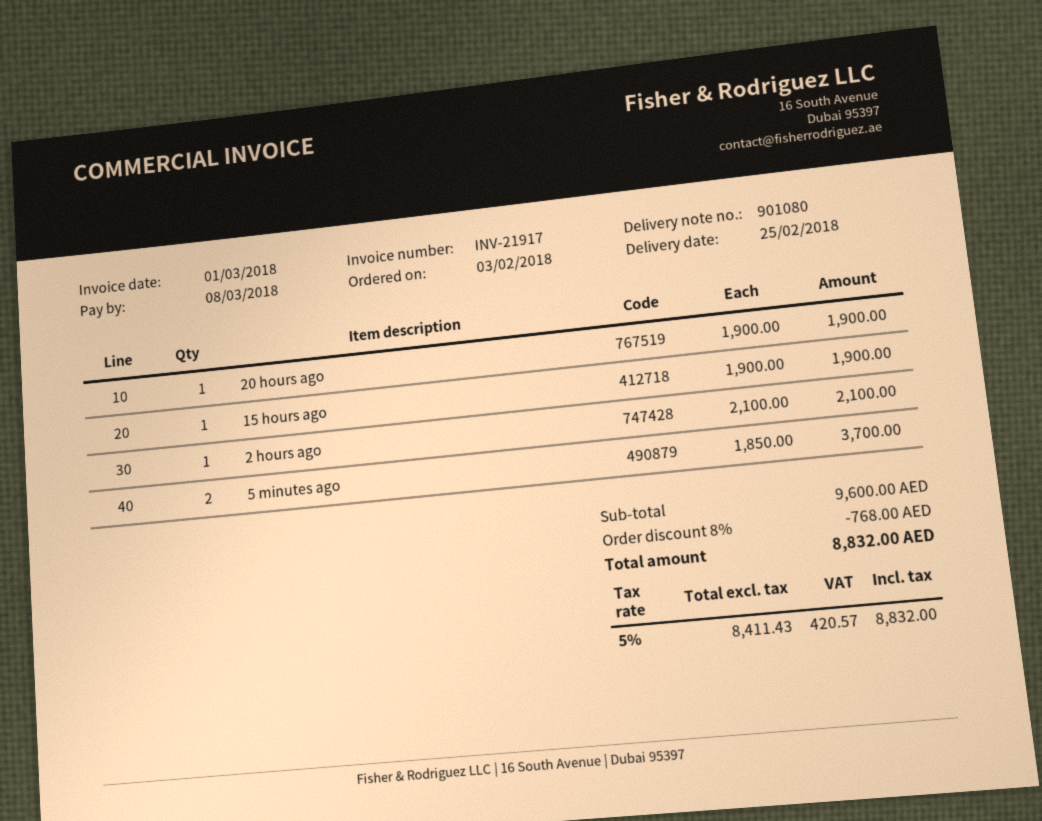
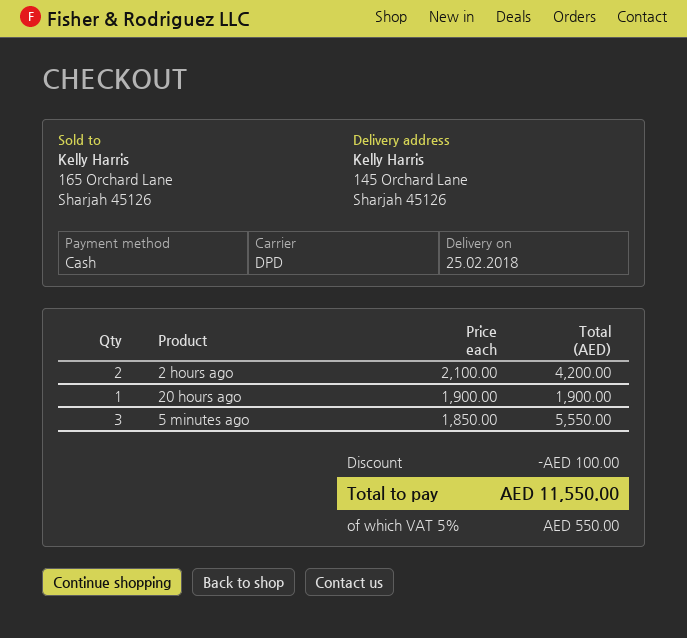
15 hours ago: 1 x 1900.00 = 1900.00 -> none
2 hours ago: 1 x 2100.00 = 2100.00 -> 2 x 2100.00 = 4200.00
5 minutes ago: 2 x 1850.00 = 3700.00 -> 3 x 1850.00 = 5550.00
discount: 768.00 -> 100.00
tax: 5% = 420.57 -> 5% = 550.00
total: 8832.00 -> 11550.00

